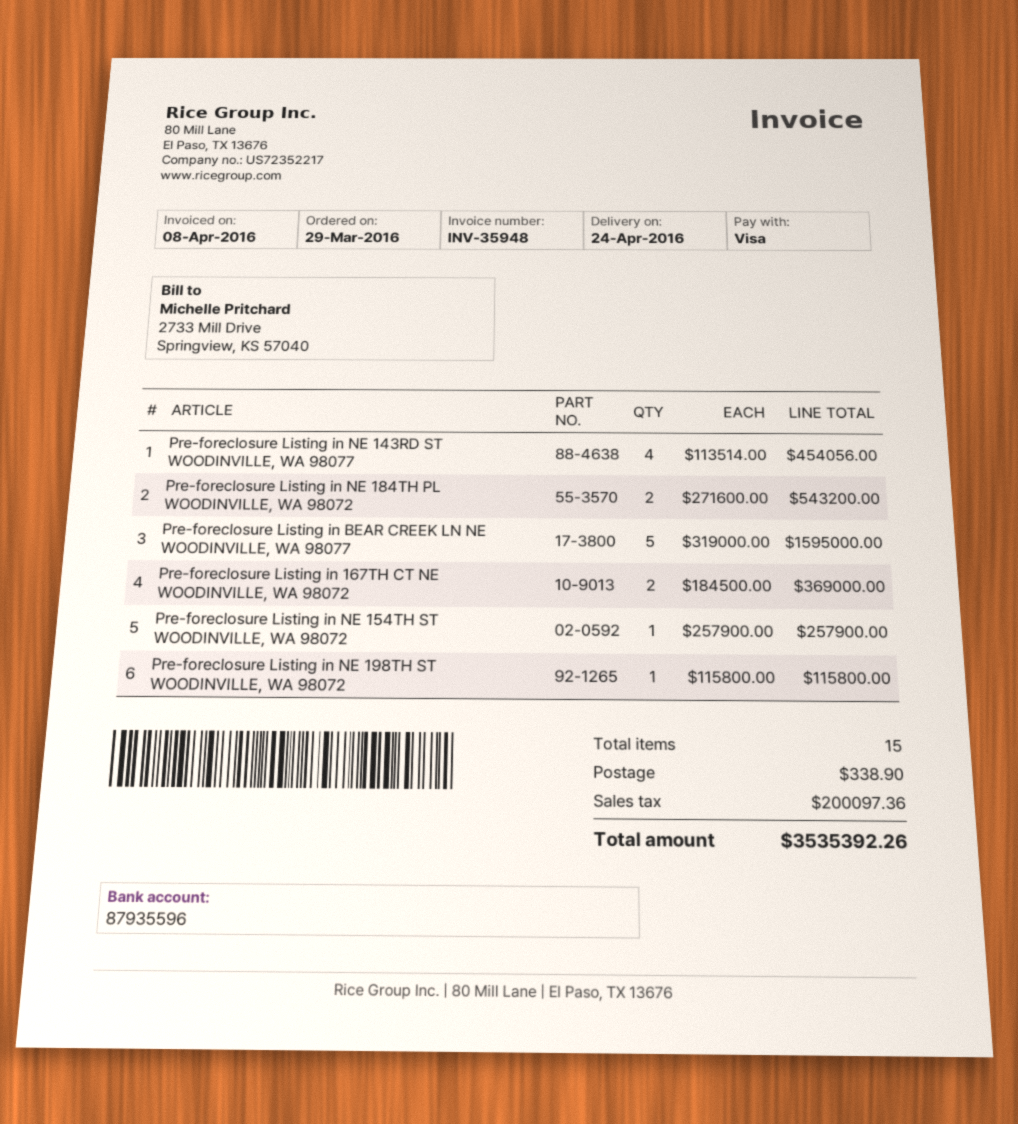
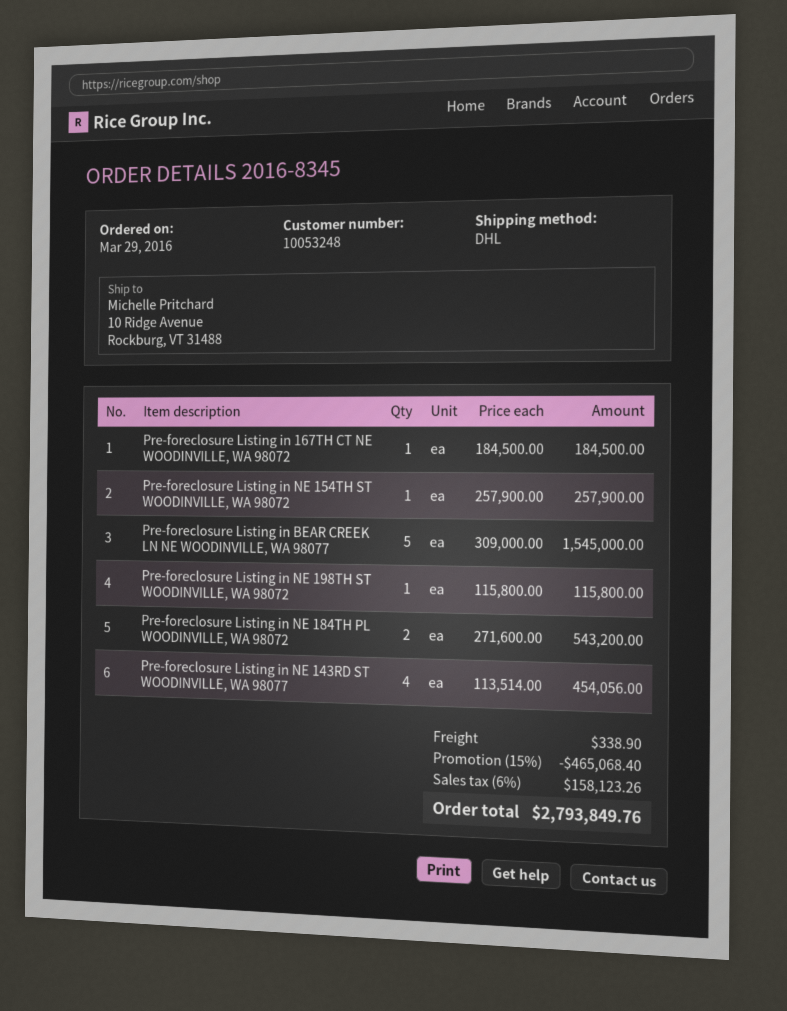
Pre-foreclosure Listing in BEAR CREEK LN NE WOODINVILLE, WA 98077: 5 x 319000.00 = 1595000.00 -> 5 x 309000.00 = 1545000.00
Pre-foreclosure Listing in 167TH CT NE WOODINVILLE, WA 98072: 2 x 184500.00 = 369000.00 -> 1 x 184500.00 = 184500.00
discount: none -> 15% = 465068.40
tax: 200097.36 -> 158123.26
total: 3535392.26 -> 2793849.76

